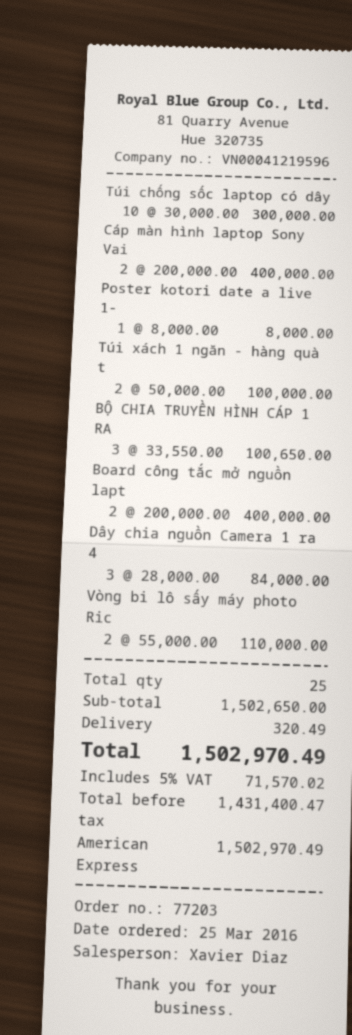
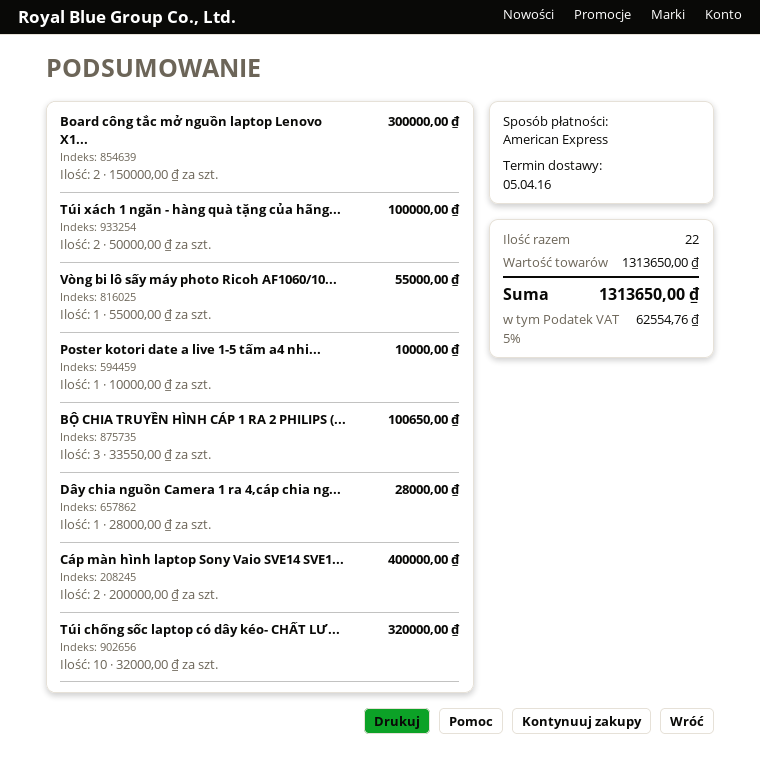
Túi chống sốc laptop có dây: 10 x 30000.00 = 300000.00 -> 10 x 32000.00 = 320000.00
Poster kotori date a live 1-: 1 x 8000.00 = 8000.00 -> 1 x 10000.00 = 10000.00
Board công tắc mở nguồn lapt: 2 x 200000.00 = 400000.00 -> 2 x 150000.00 = 300000.00
Dây chia nguồn Camera 1 ra 4: 3 x 28000.00 = 84000.00 -> 1 x 28000.00 = 28000.00
Vòng bi lô sấy máy photo Ric: 2 x 55000.00 = 110000.00 -> 1 x 55000.00 = 55000.00
total quantity: 25 -> 22
subtotal: 1502650.00 -> 1313650.00
shipping: 320.49 -> none
tax: 5% = 71570.02 -> 5% = 62554.76
total: 1502970.49 -> 1313650.00

